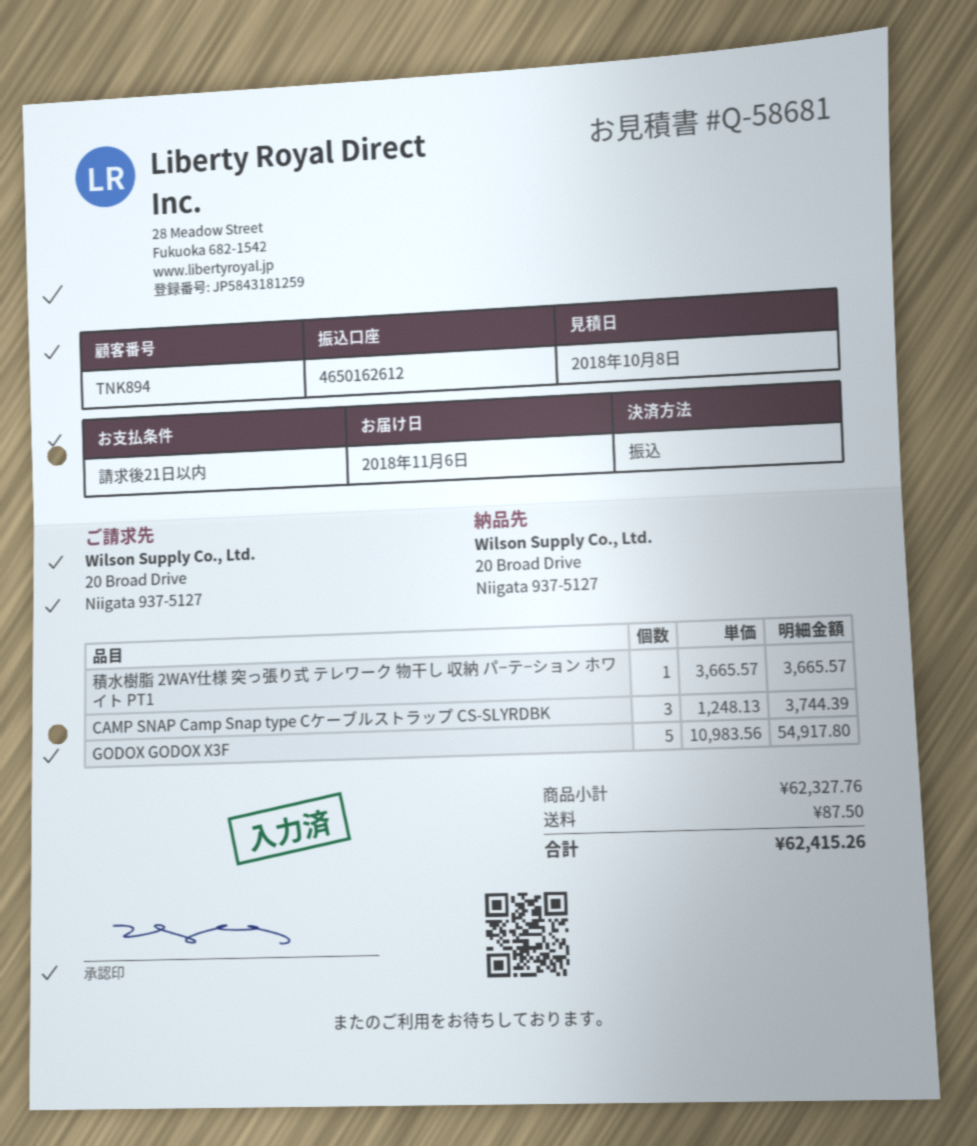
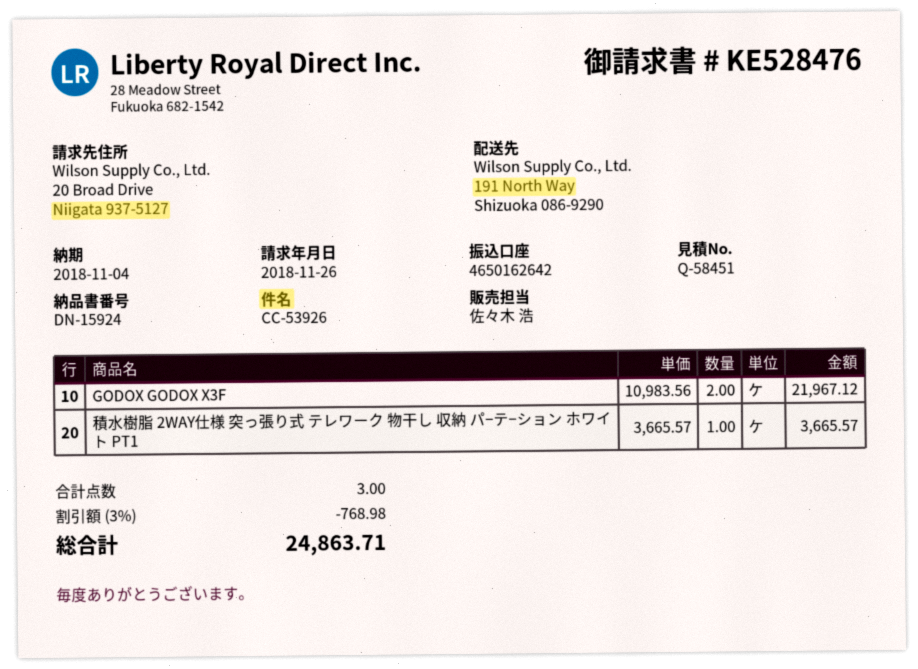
quote number: Q-58681 -> Q-58451
delivery date: 2018-11-06 -> 2018-11-04
bank account: 4650162612 -> 4650162642
ship to: 20 Broad Drive, Niigata 937-5127 -> 191 North Way, Shizuoka 086-9290
CAMP SNAP Camp Snap type Cケーブルストラップ CS-SLYRDBK: 3 x 1248.13 = 3744.39 -> none
GODOX GODOX X3F: 5 x 10983.56 = 54917.80 -> 2 x 10983.56 = 21967.12
discount: none -> 3% = 768.98
shipping: 87.50 -> none
total: 62415.26 -> 24863.71

